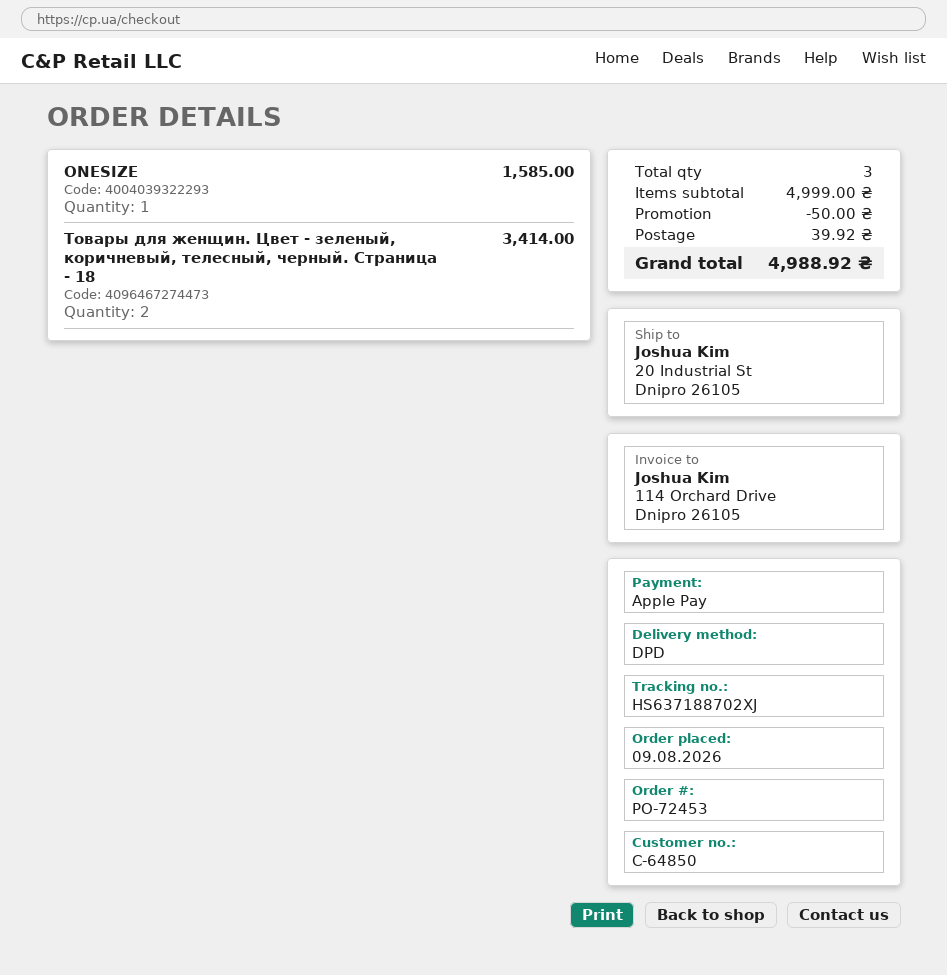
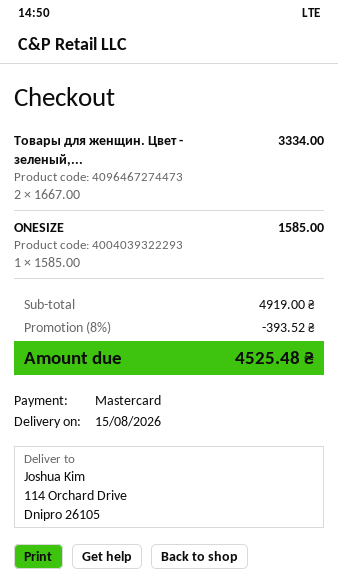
payment method: Apple Pay -> Mastercard
ship to: 20 Industrial St, Dnipro 26105 -> 114 Orchard Drive, Dnipro 26105
Товары для женщин. Цвет - зеленый, коричневый, телесный, черный. Страница - 18: 2 for 3414.00 -> 2 for 3334.00
subtotal: 4999.00 -> 4919.00
discount: 50.00 -> 393.52
shipping: 39.92 -> none
total: 4988.92 -> 4525.48

